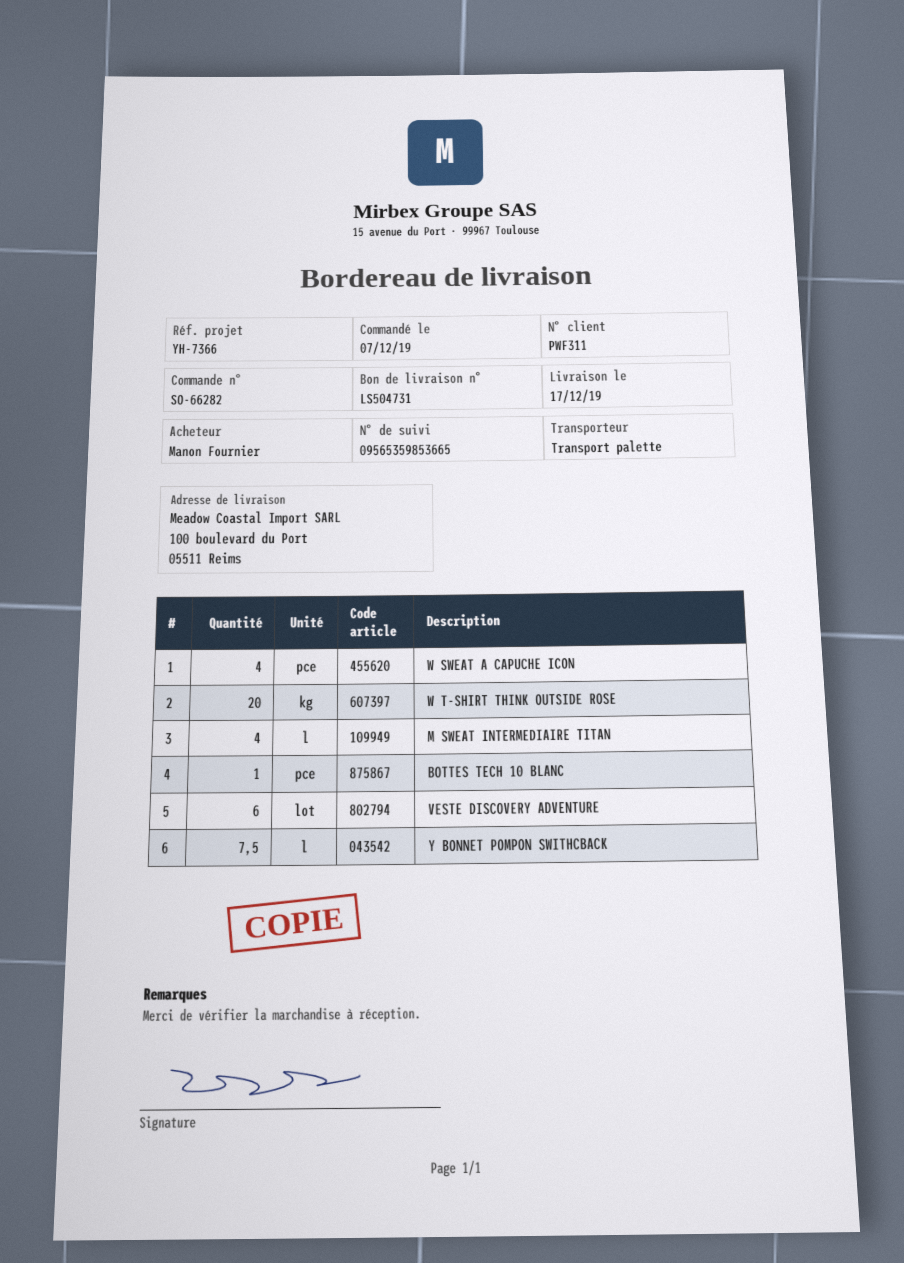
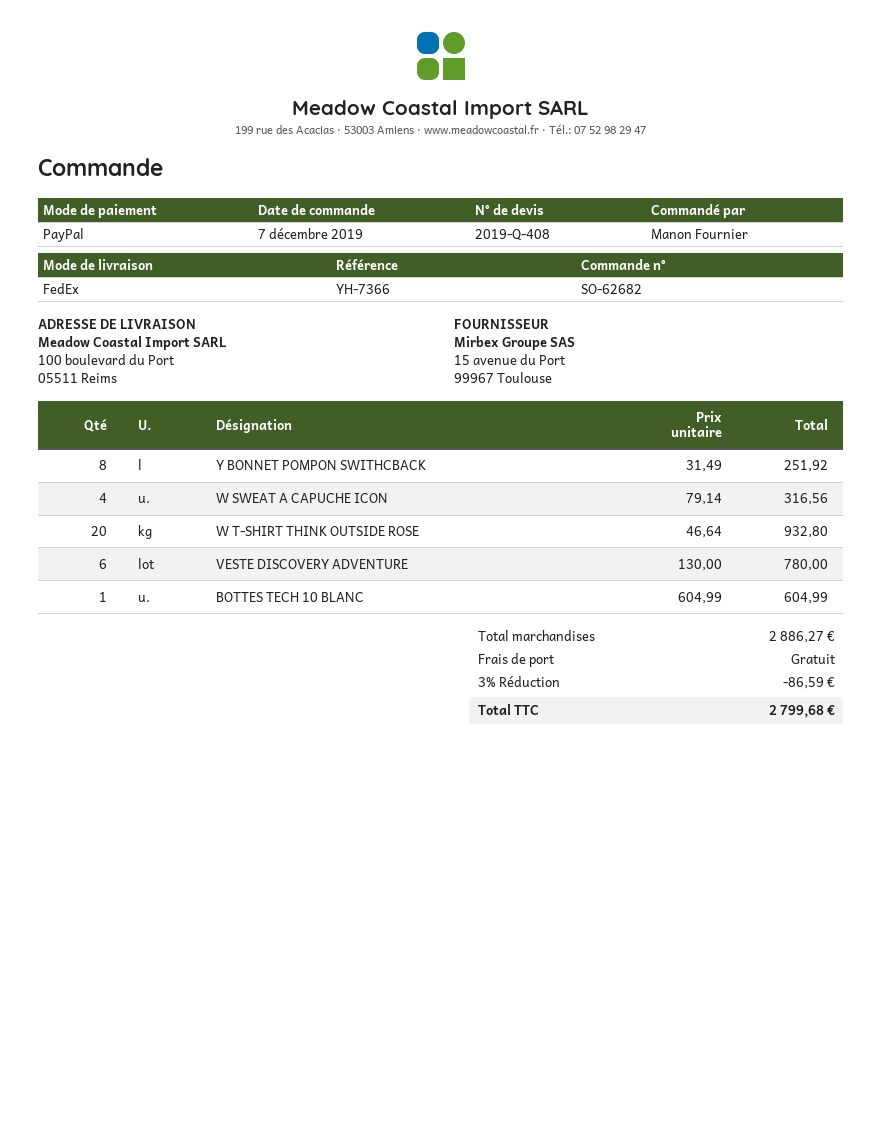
order number: SO-66282 -> SO-62682
shipping method: pallet freight -> FedEx
M SWEAT INTERMEDIAIRE TITAN: 4 -> none
Y BONNET POMPON SWITHCBACK: 7.5 -> 8

